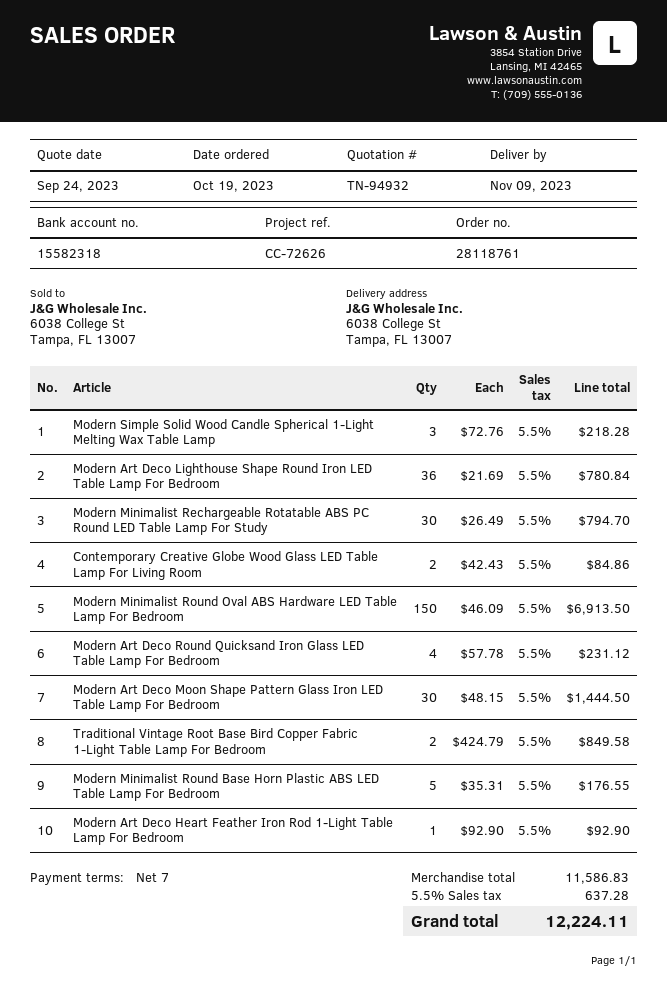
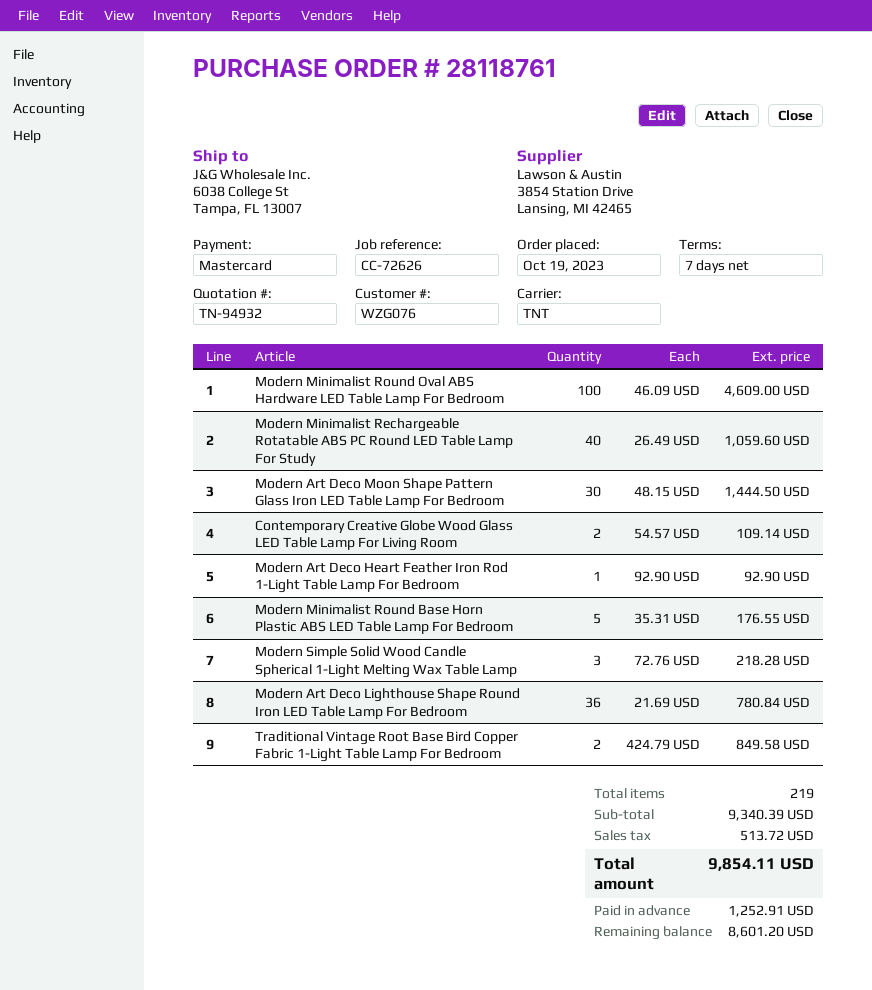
Modern Minimalist Rechargeable Rotatable ABS PC Round LED Table Lamp For Study: 30 x 26.49 = 794.70 -> 40 x 26.49 = 1059.60
Contemporary Creative Globe Wood Glass LED Table Lamp For Living Room: 2 x 42.43 = 84.86 -> 2 x 54.57 = 109.14
Modern Minimalist Round Oval ABS Hardware LED Table Lamp For Bedroom: 150 x 46.09 = 6913.50 -> 100 x 46.09 = 4609.00
Modern Art Deco Round Quicksand Iron Glass LED Table Lamp For Bedroom: 4 x 57.78 = 231.12 -> none
subtotal: 11586.83 -> 9340.39
tax: 637.28 -> 513.72
total: 12224.11 -> 9854.11

